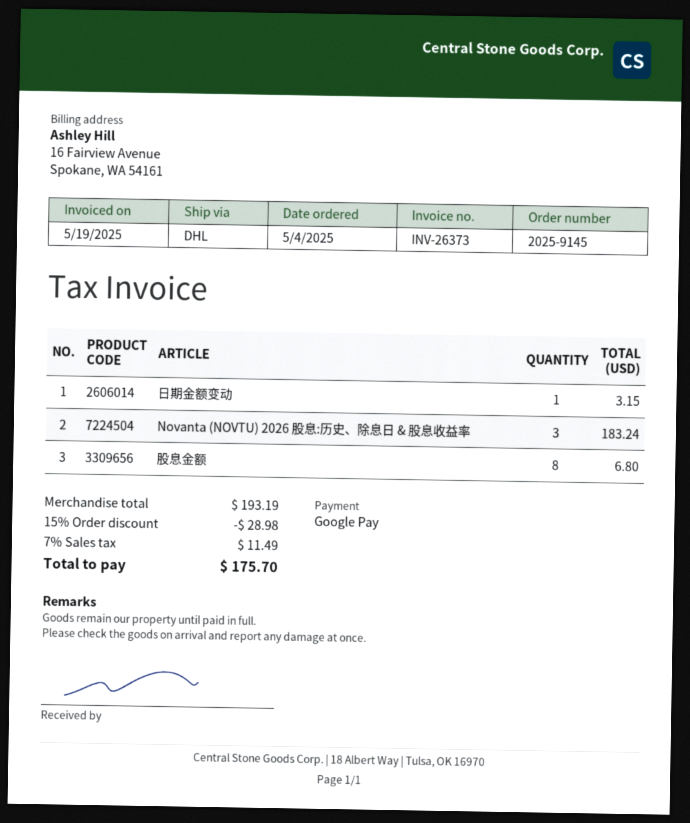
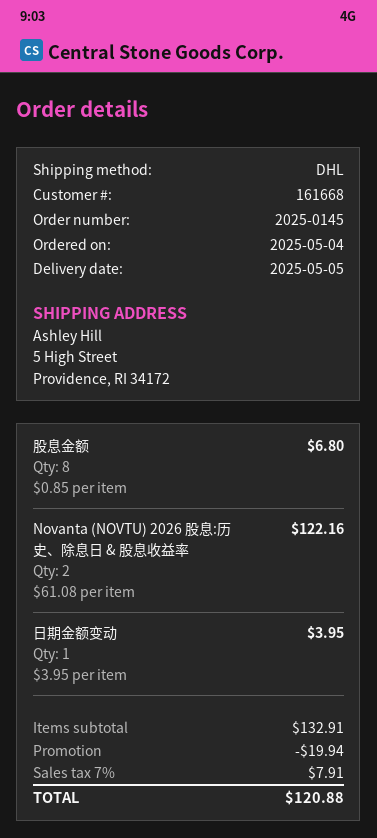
order number: 2025-9145 -> 2025-0145
日期金额变动: 1 for 3.15 -> 1 for 3.95
Novanta (NOVTU) 2026 股息:历史、除息日 & 股息收益率: 3 for 183.24 -> 2 for 122.16
subtotal: 193.19 -> 132.91
discount: 28.98 -> 19.94
tax: 7% = 11.49 -> 7% = 7.91
total: 175.70 -> 120.88

